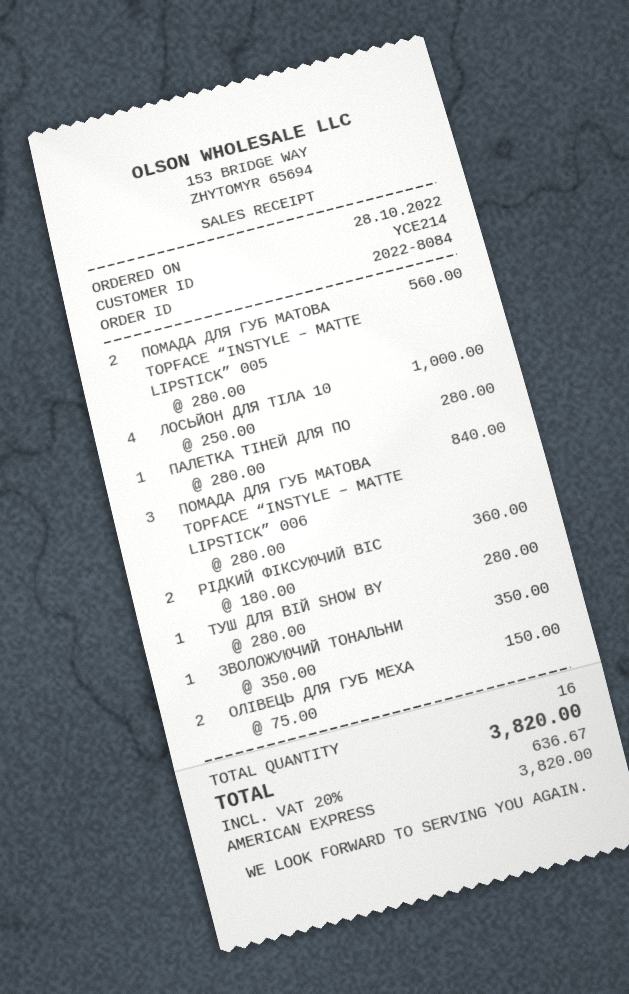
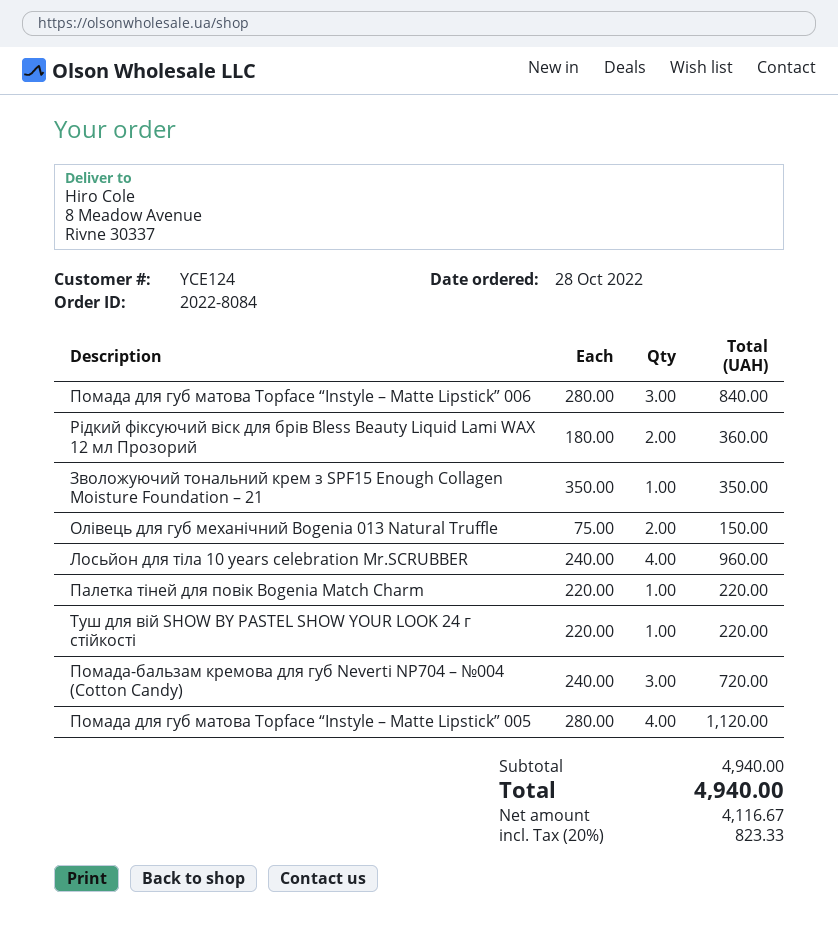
customer number: YCE214 -> YCE124
ПОМАДА ДЛЯ ГУБ МАТОВА TOPFACE “INSTYLE – MATTE LIPSTICK” 005: 2 x 280.00 = 560.00 -> 4 x 280.00 = 1120.00
ЛОСЬЙОН ДЛЯ ТІЛА 10: 4 x 250.00 = 1000.00 -> 4 x 240.00 = 960.00
ПАЛЕТКА ТІНЕЙ ДЛЯ ПО: 1 x 280.00 = 280.00 -> 1 x 220.00 = 220.00
ТУШ ДЛЯ ВІЙ SHOW BY: 1 x 280.00 = 280.00 -> 1 x 220.00 = 220.00
Помада-бальзам кремова для губ Neverti NP704 – №004 (Cotton Candy): none -> 3 x 240.00 = 720.00
tax: 20% = 636.67 -> 20% = 823.33
total: 3820.00 -> 4940.00

